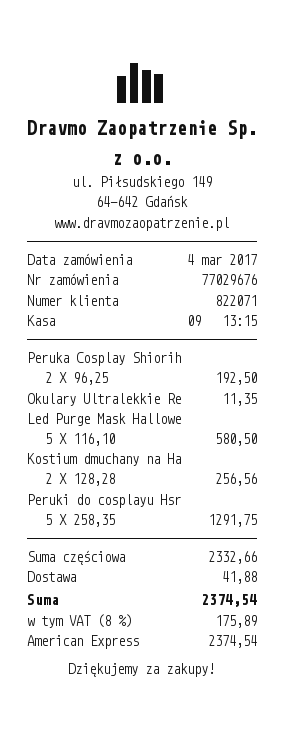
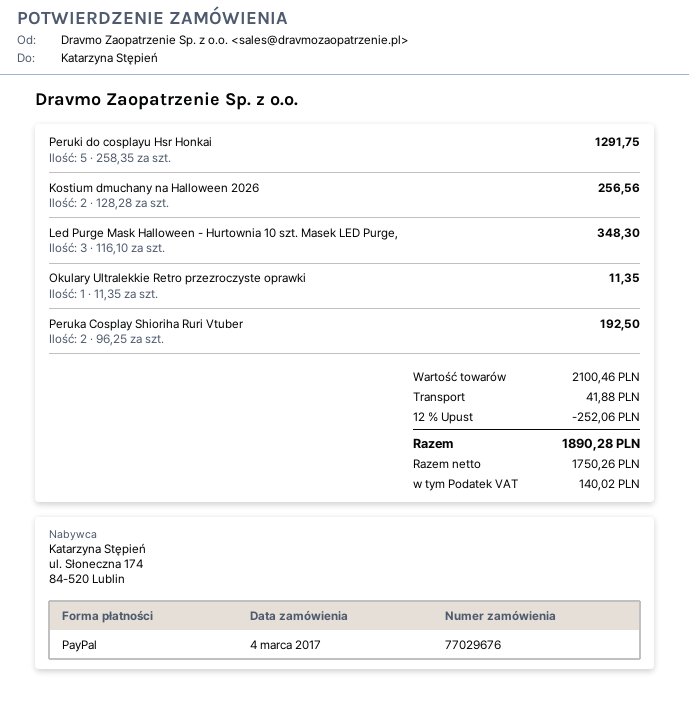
payment method: American Express -> PayPal
Led Purge Mask Hallowe: 5 x 116.10 = 580.50 -> 3 x 116.10 = 348.30
subtotal: 2332.66 -> 2100.46
discount: none -> 12% = 252.06
tax: 175.89 -> 140.02
total: 2374.54 -> 1890.28

